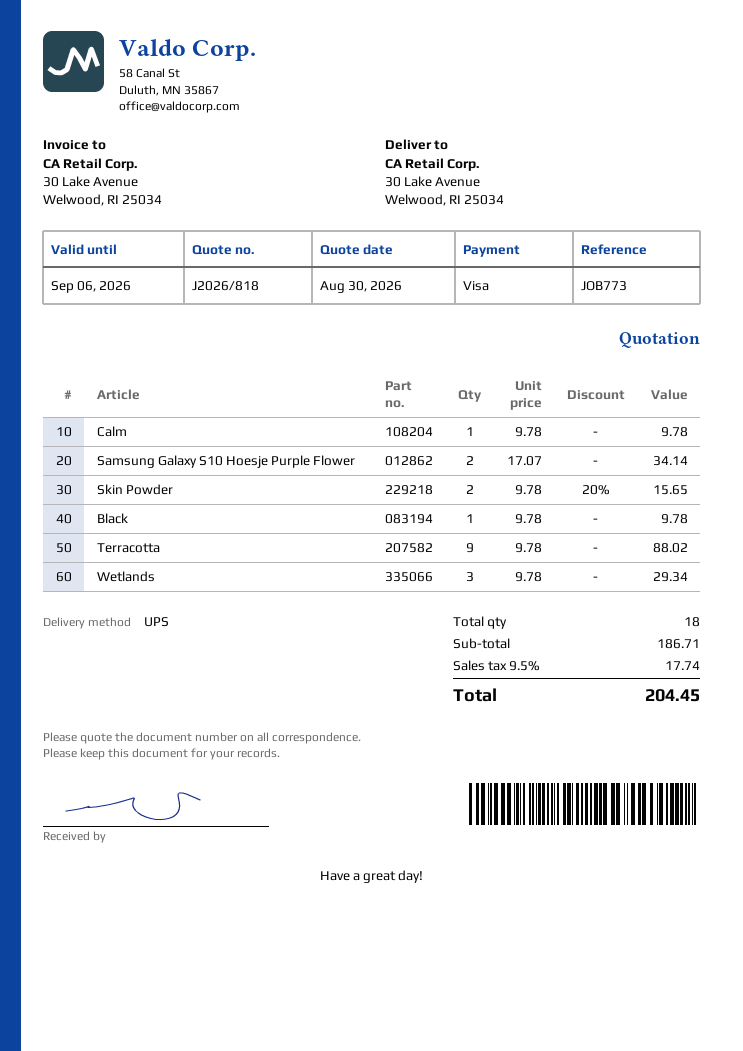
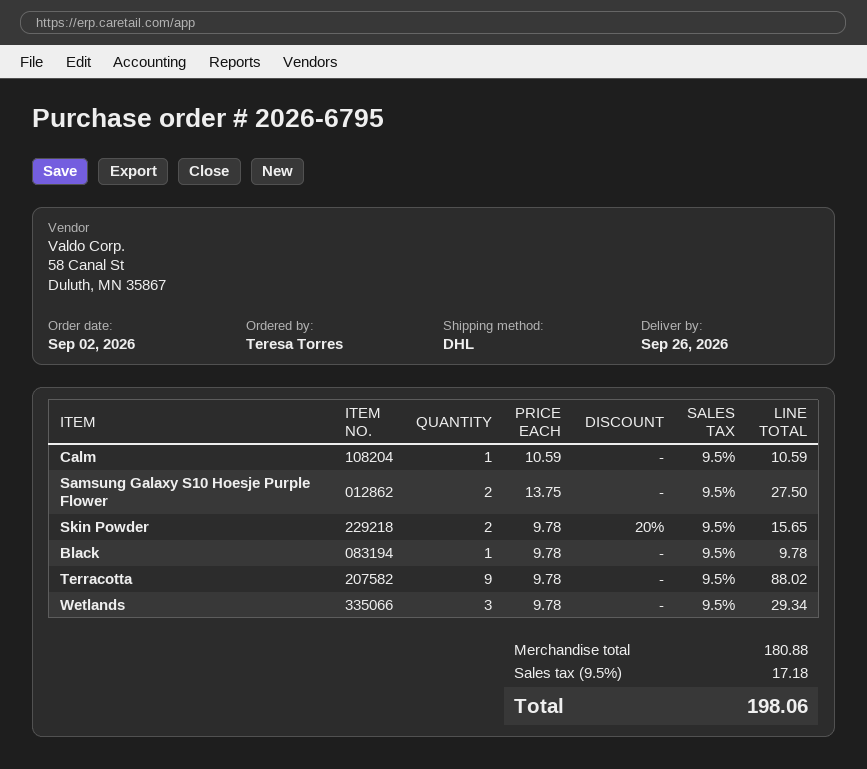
shipping method: UPS -> DHL
Calm: 1 x 9.78 = 9.78 -> 1 x 10.59 = 10.59
Samsung Galaxy S10 Hoesje Purple Flower: 2 x 17.07 = 34.14 -> 2 x 13.75 = 27.50
subtotal: 186.71 -> 180.88
tax: 9.5% = 17.74 -> 9.5% = 17.18
total: 204.45 -> 198.06

